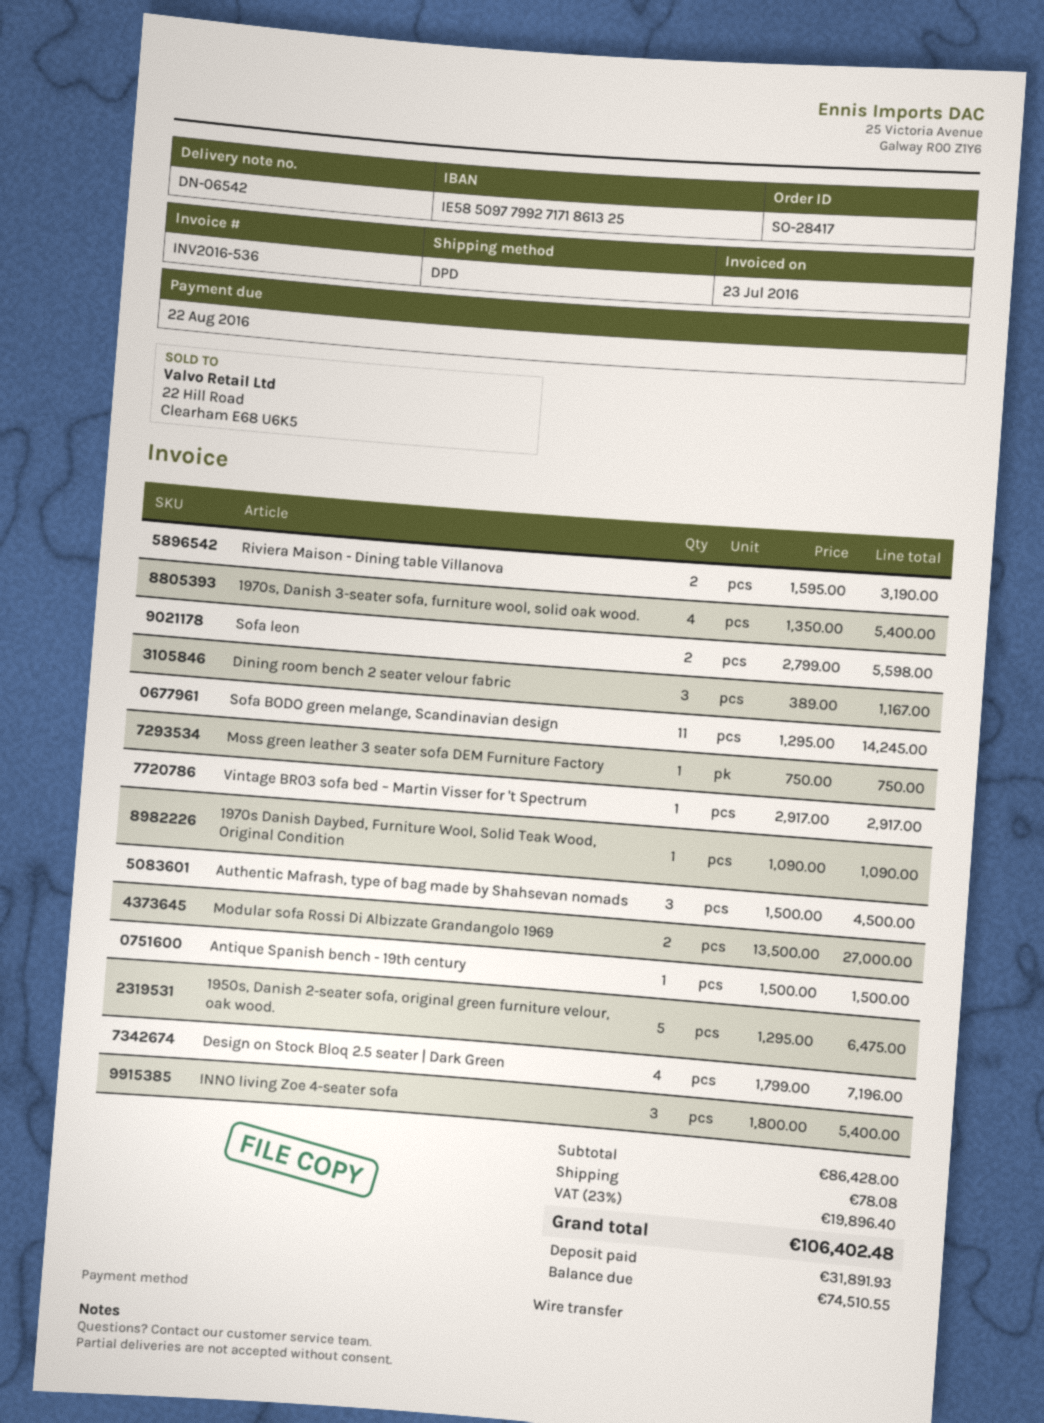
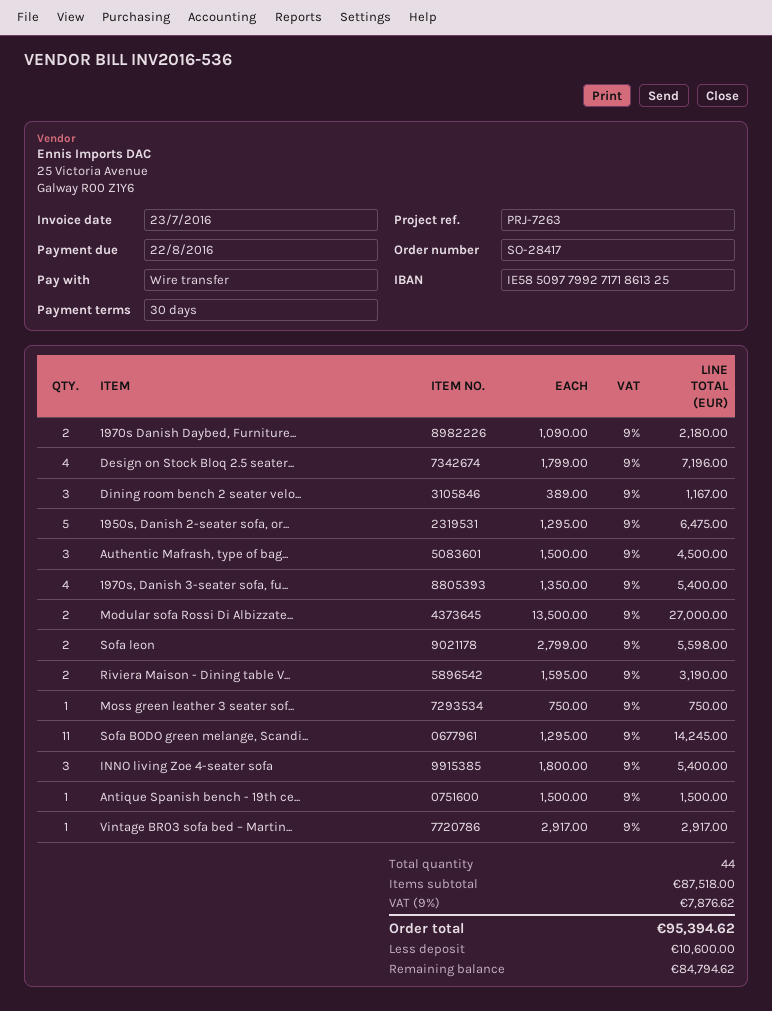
1970s Danish Daybed, Furniture Wool, Solid Teak Wood, Original Condition: 1 x 1090.00 = 1090.00 -> 2 x 1090.00 = 2180.00
subtotal: 86428.00 -> 87518.00
shipping: 78.08 -> none
tax: 23% = 19896.40 -> 9% = 7876.62
total: 106402.48 -> 95394.62
deposit: 31891.93 -> 10600.00
balance: 74510.55 -> 84794.62

